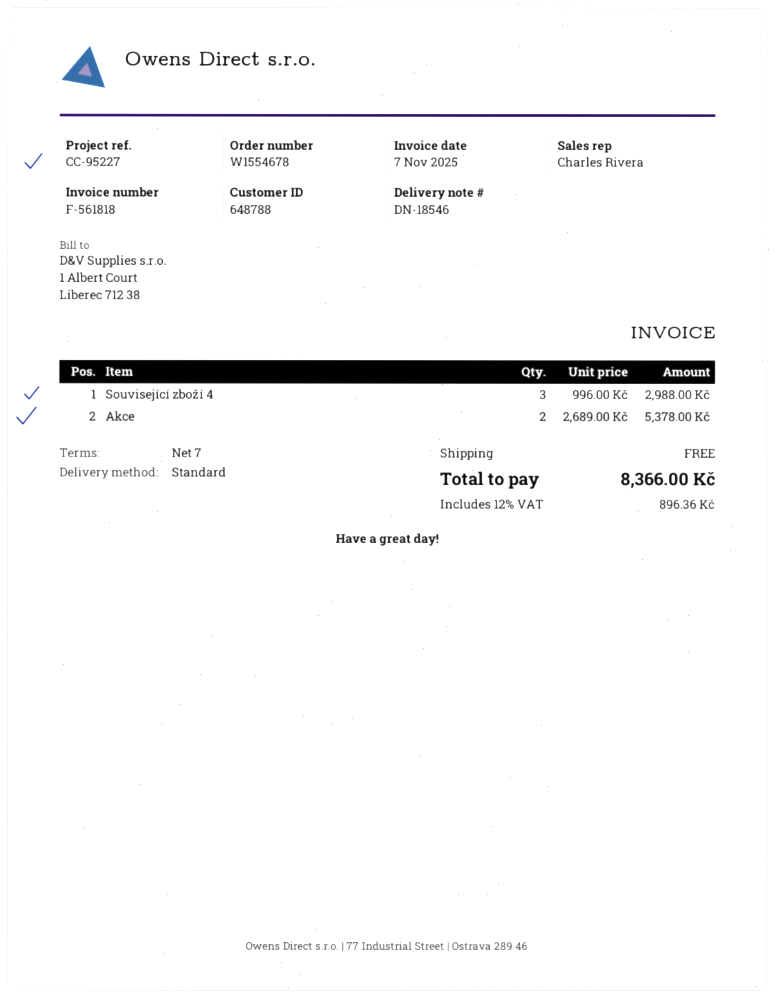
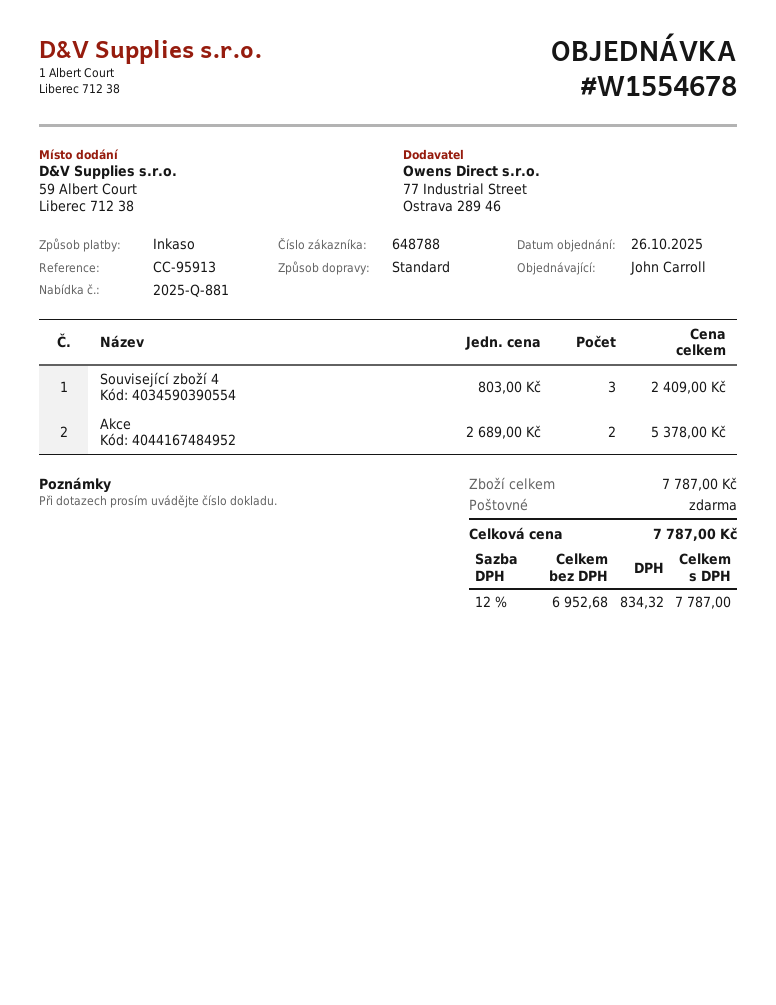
reference: CC-95227 -> CC-95913
Související zboží 4: 3 x 996.00 = 2988.00 -> 3 x 803.00 = 2409.00
tax: 12% = 896.36 -> 12% = 834.32
total: 8366.00 -> 7787.00

